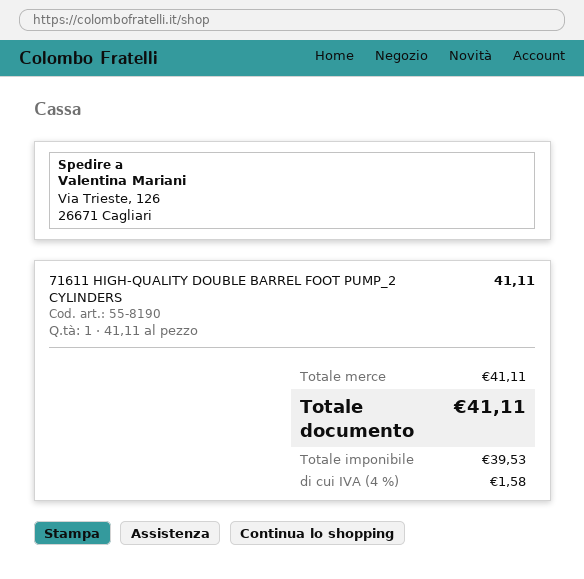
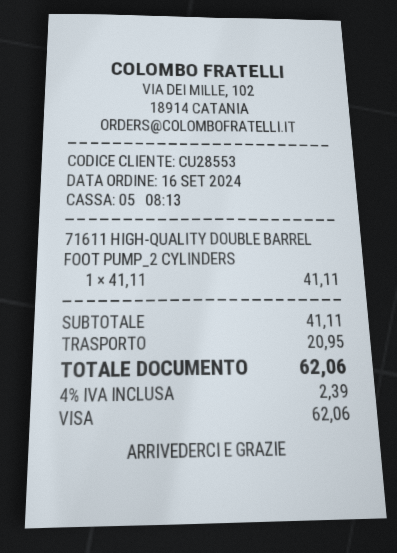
shipping: none -> 20.95
tax: 4% = 1.58 -> 4% = 2.39
total: 41.11 -> 62.06

